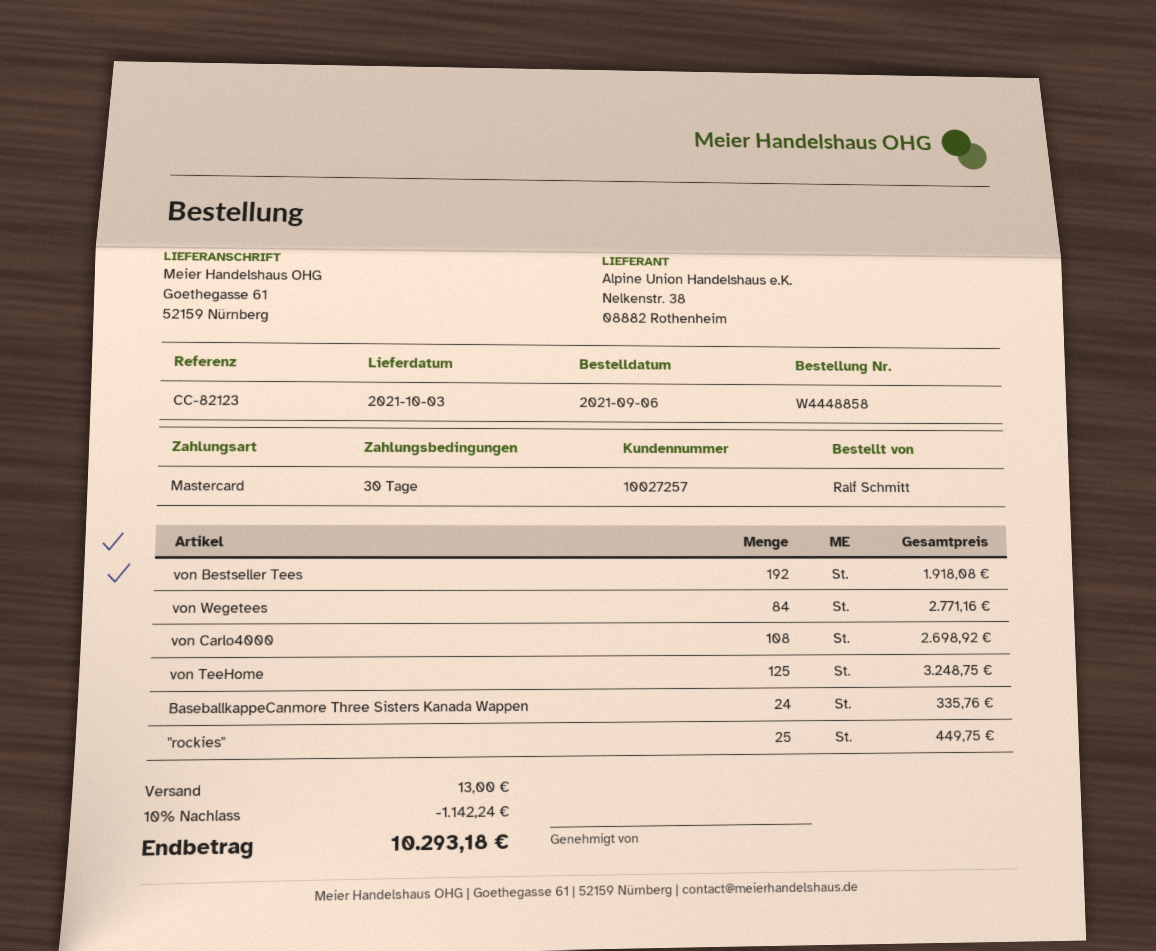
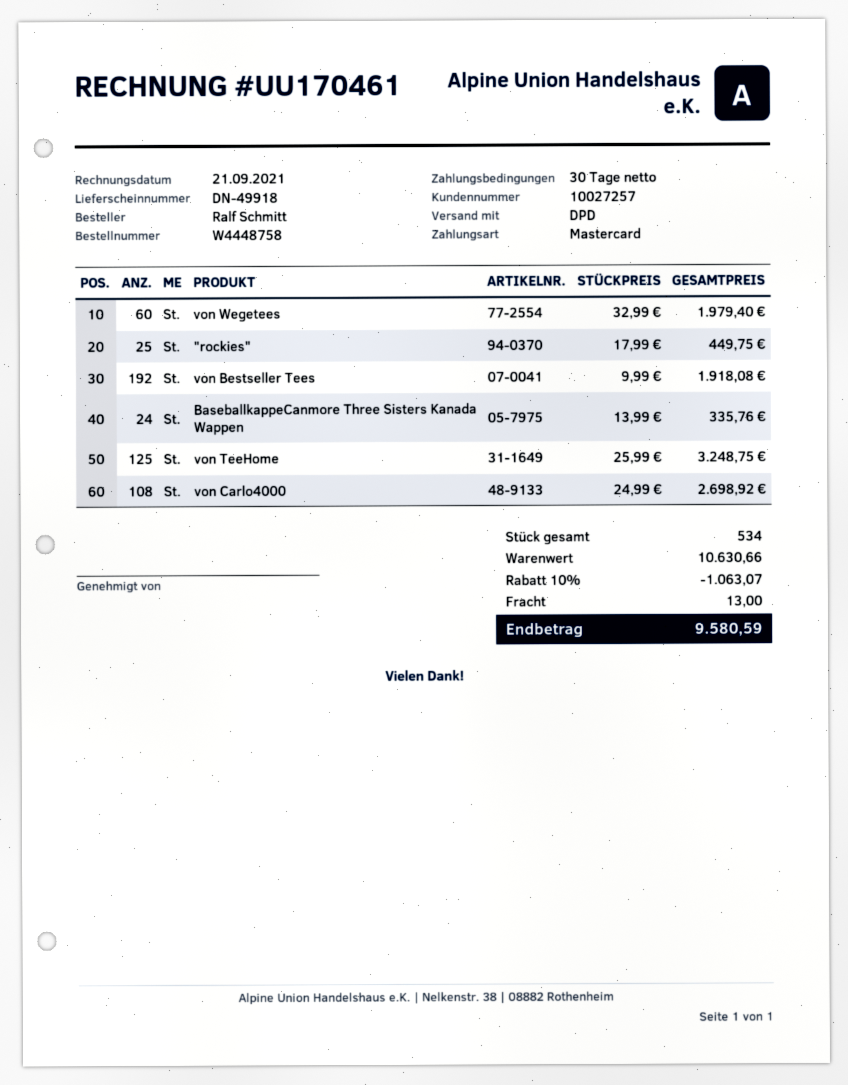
order number: W4448858 -> W4448758
von Wegetees: 84 for 2771.16 -> 60 for 1979.40
discount: 10% = 1142.24 -> 10% = 1063.07
total: 10293.18 -> 9580.59

